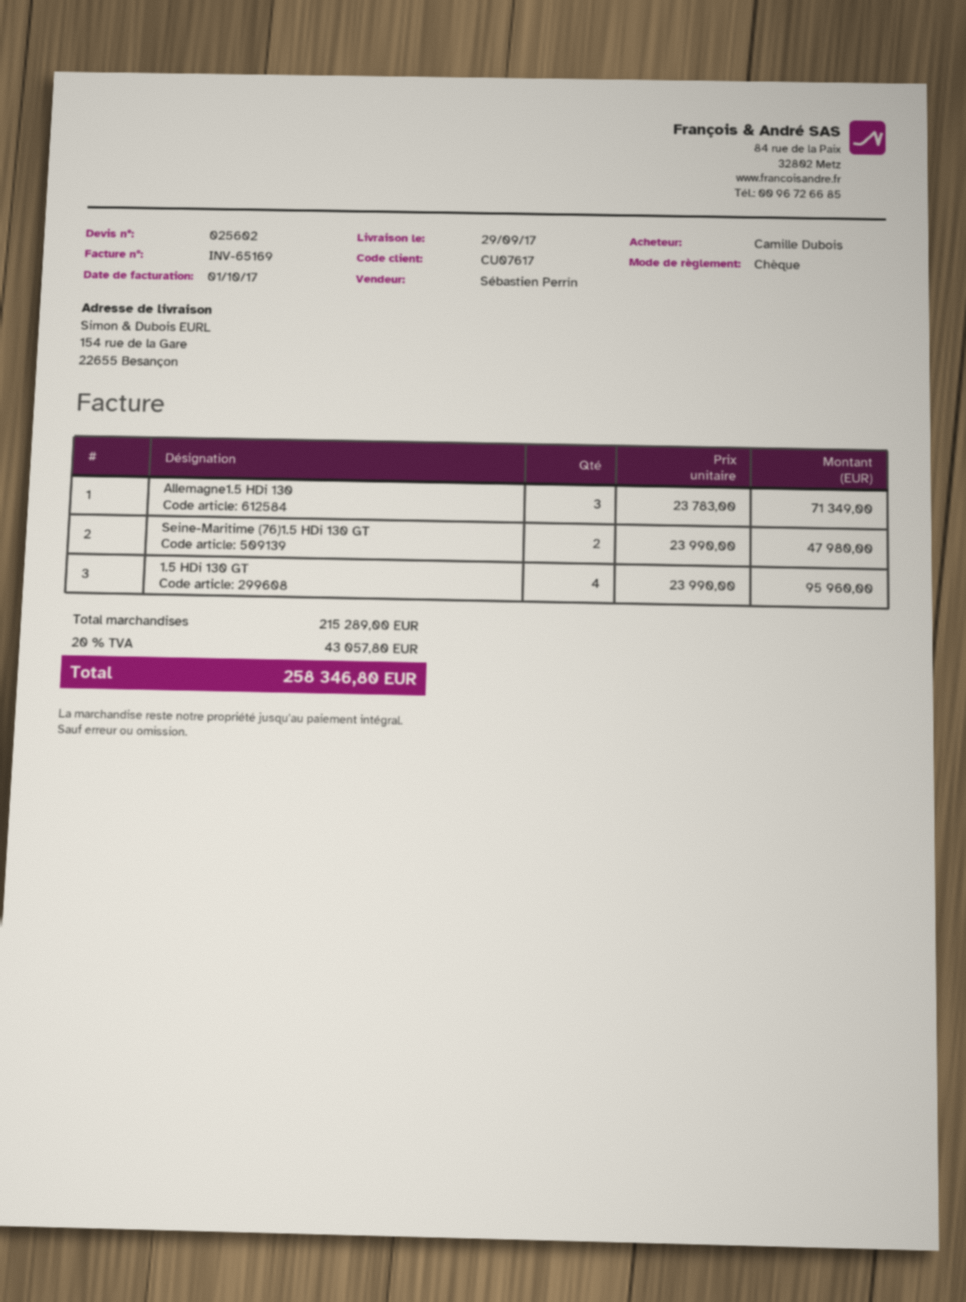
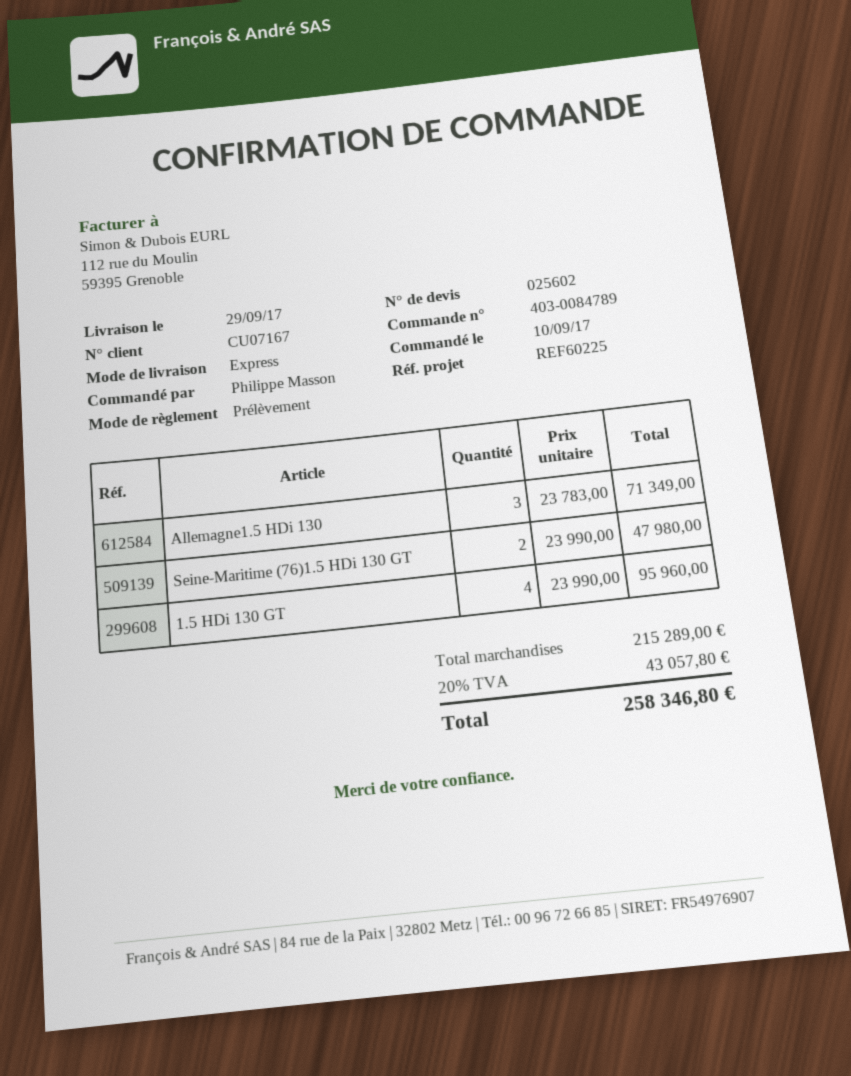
customer number: CU07617 -> CU07167
ordered by: Camille Dubois -> Philippe Masson
payment method: cheque -> direct debit

